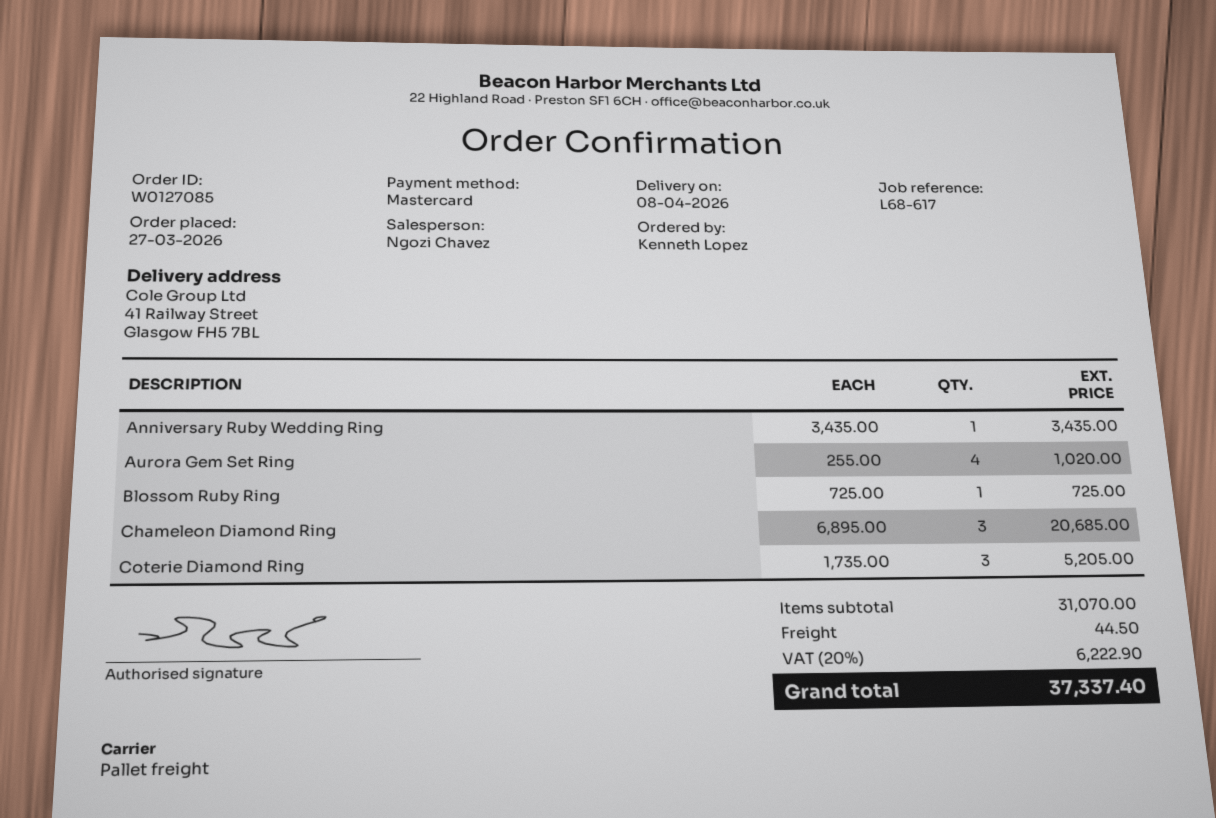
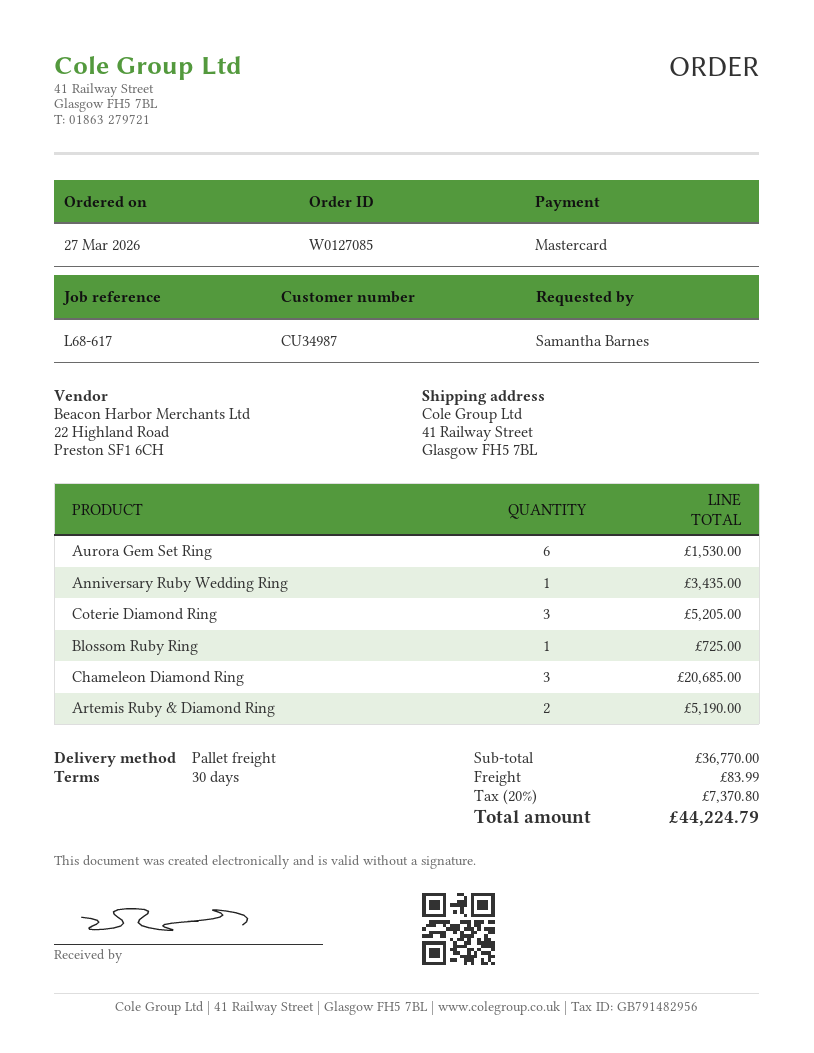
ordered by: Kenneth Lopez -> Samantha Barnes
Aurora Gem Set Ring: 4 for 1020.00 -> 6 for 1530.00
Artemis Ruby & Diamond Ring: none -> 2 for 5190.00
subtotal: 31070.00 -> 36770.00
shipping: 44.50 -> 83.99
tax: 20% = 6222.90 -> 20% = 7370.80
total: 37337.40 -> 44224.79

